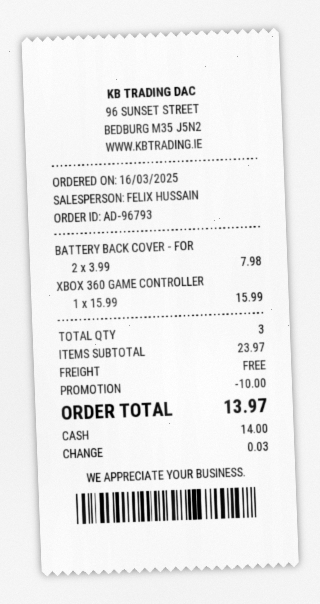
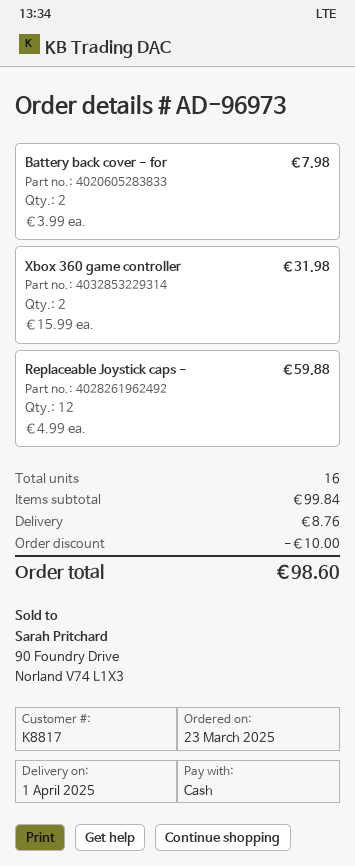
order number: AD-96793 -> AD-96973
order date: 2025-03-16 -> 2025-03-23
XBOX 360 GAME CONTROLLER: 1 x 15.99 = 15.99 -> 2 x 15.99 = 31.98
Replaceable Joystick caps -: none -> 12 x 4.99 = 59.88
total quantity: 3 -> 16
subtotal: 23.97 -> 99.84
shipping: 0.00 -> 8.76
total: 13.97 -> 98.60

